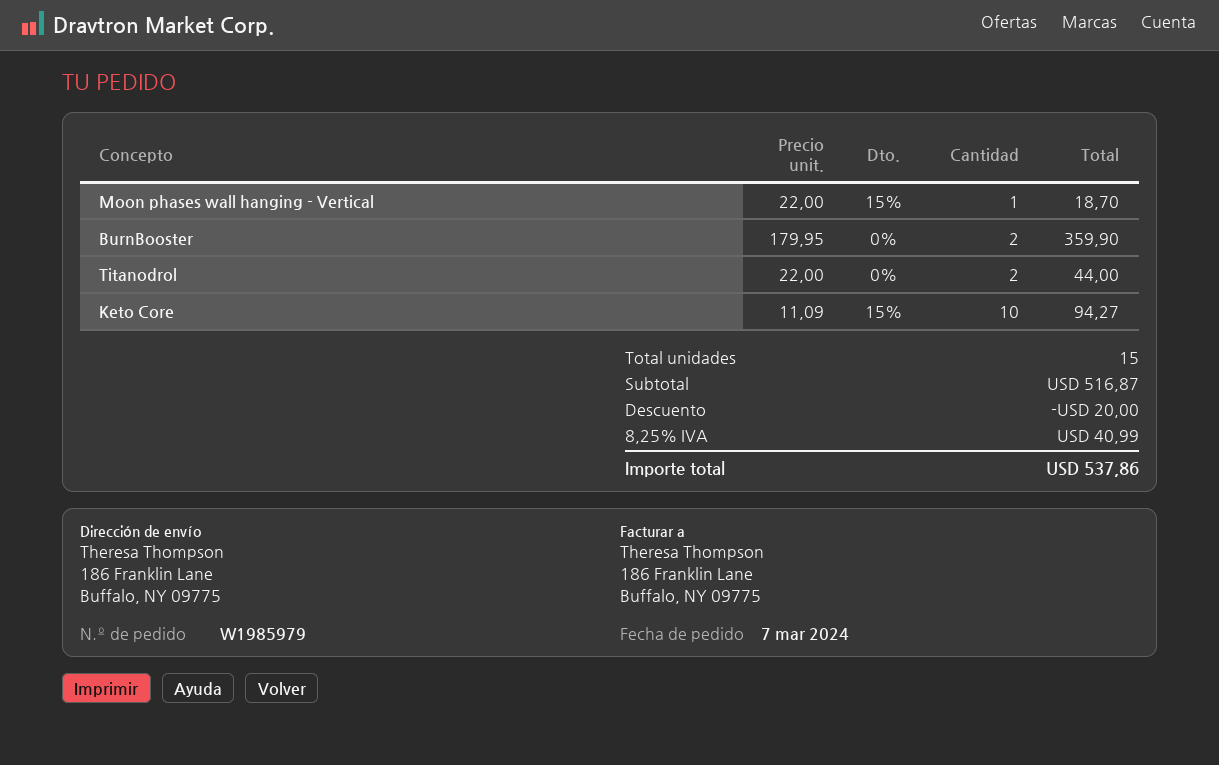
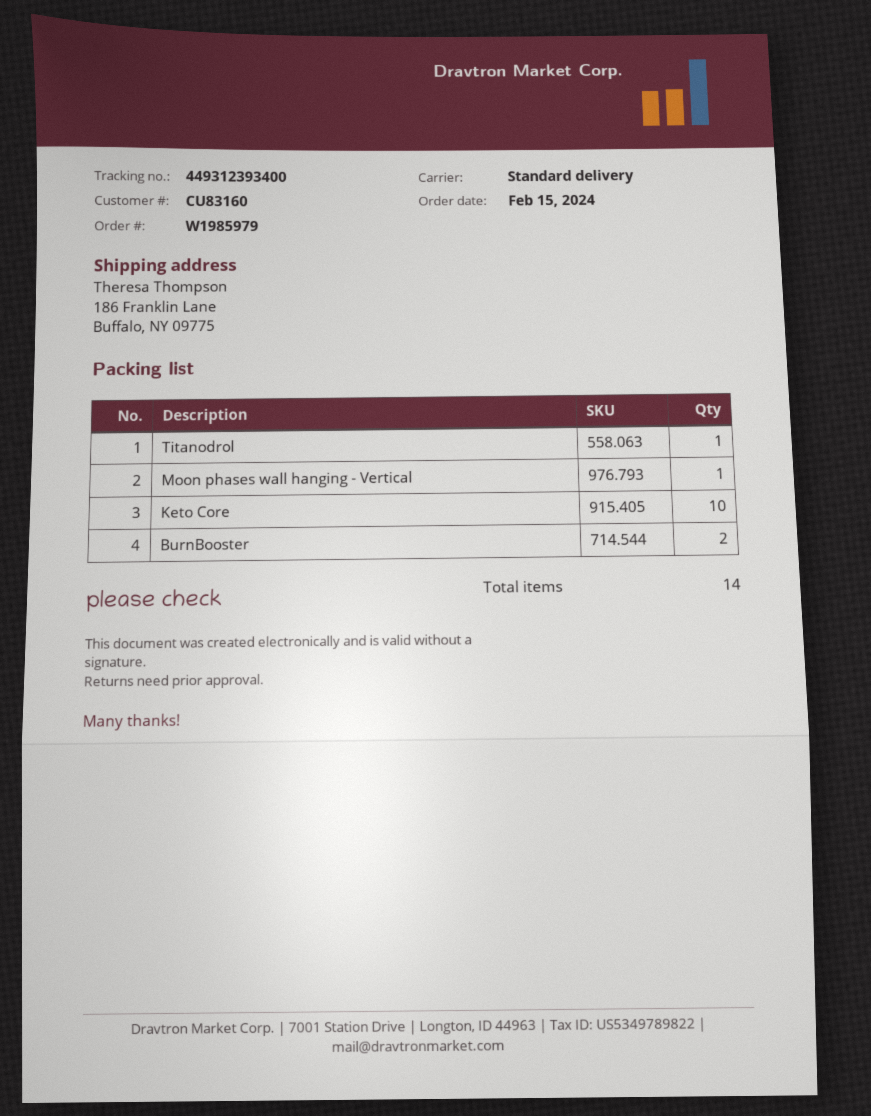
order date: 2024-03-07 -> 2024-02-15
Titanodrol: 2 -> 1
total quantity: 15 -> 14

